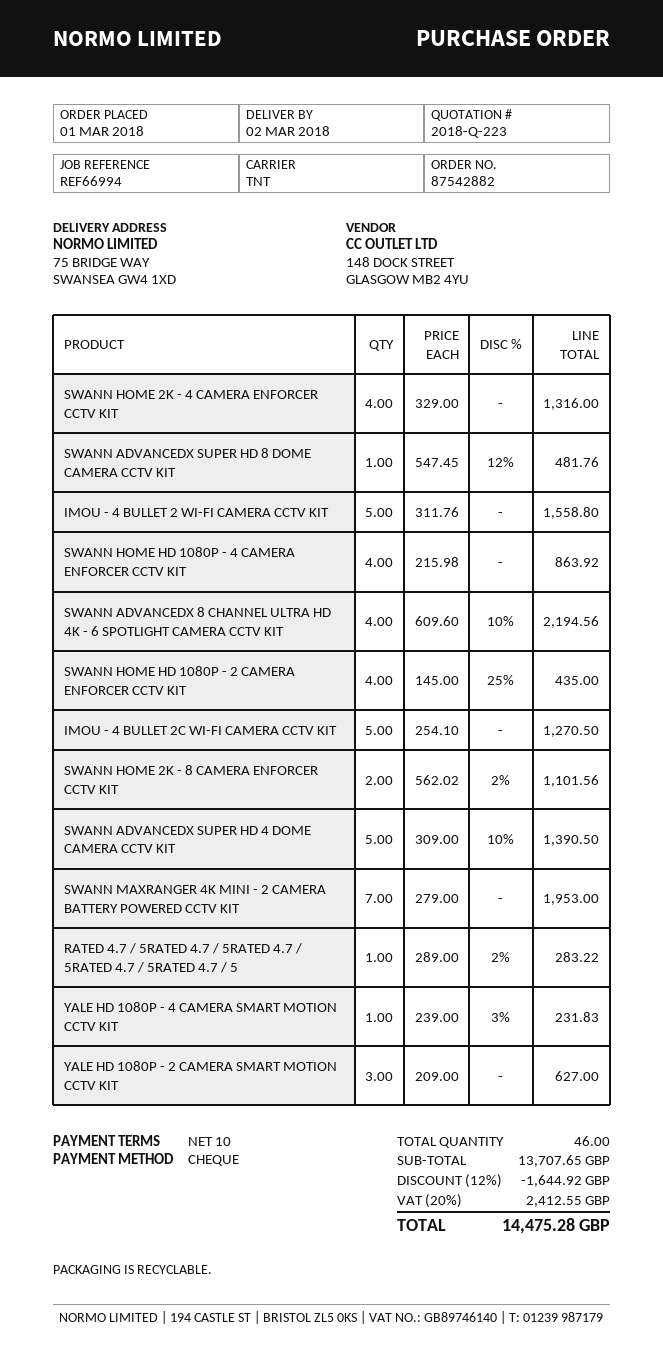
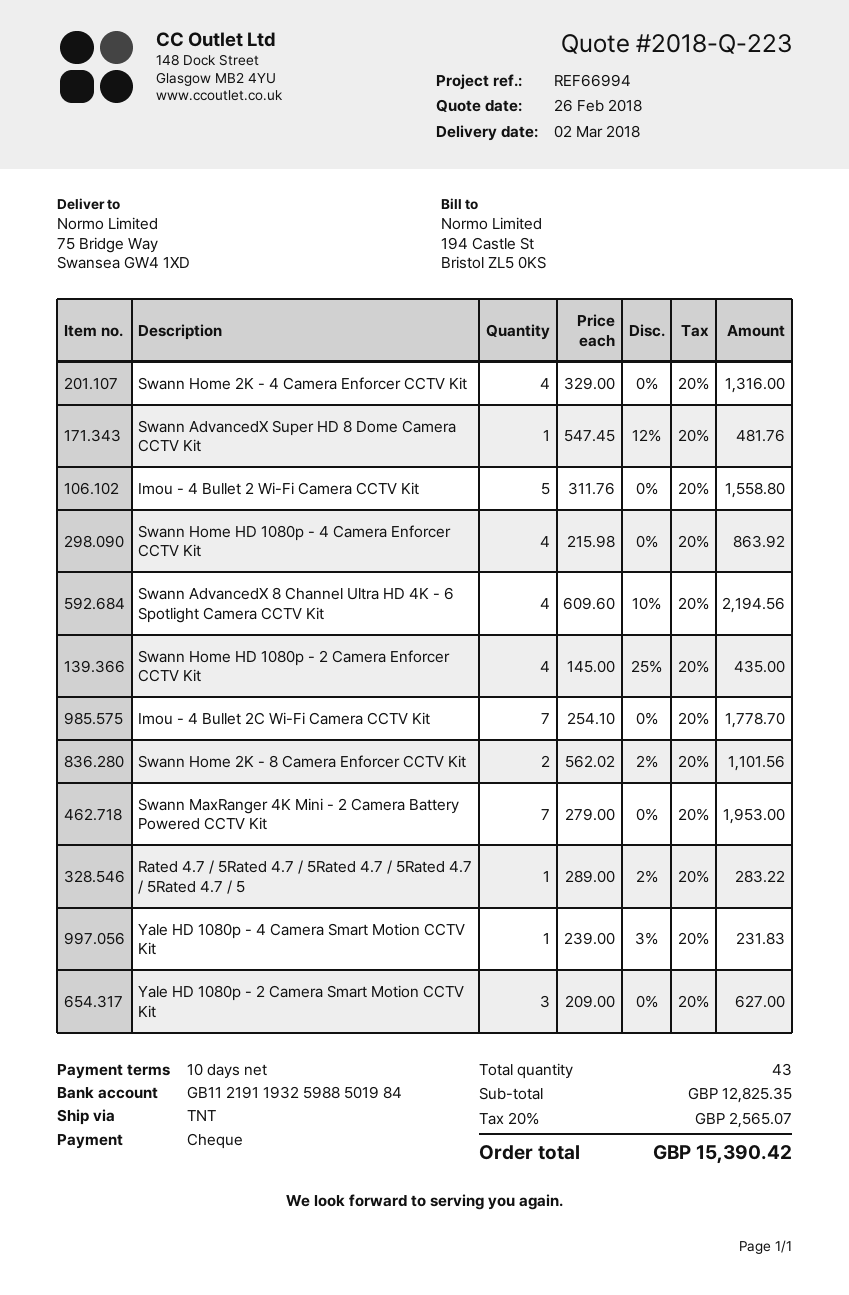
IMOU - 4 BULLET 2C WI-FI CAMERA CCTV KIT: 5 x 254.10 = 1270.50 -> 7 x 254.10 = 1778.70
SWANN ADVANCEDX SUPER HD 4 DOME CAMERA CCTV KIT: 5 x 309.00 - 10% = 1390.50 -> none
total quantity: 46 -> 43
subtotal: 13707.65 -> 12825.35
discount: 12% = 1644.92 -> none
tax: 20% = 2412.55 -> 20% = 2565.07
total: 14475.28 -> 15390.42

